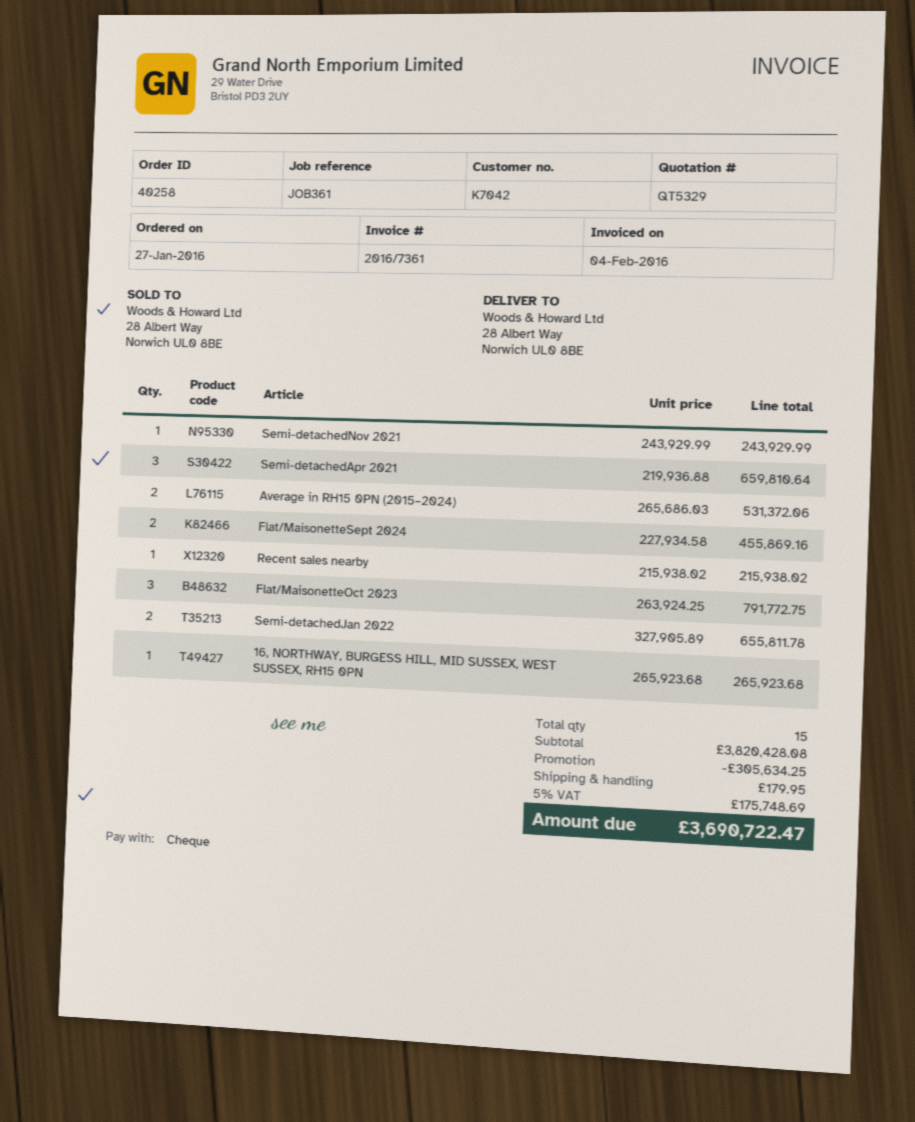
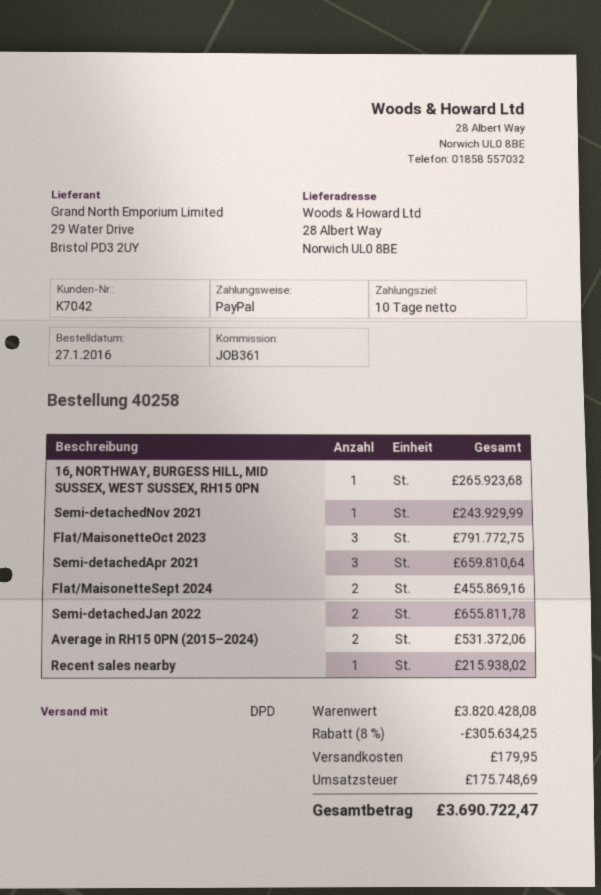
payment method: cheque -> PayPal

